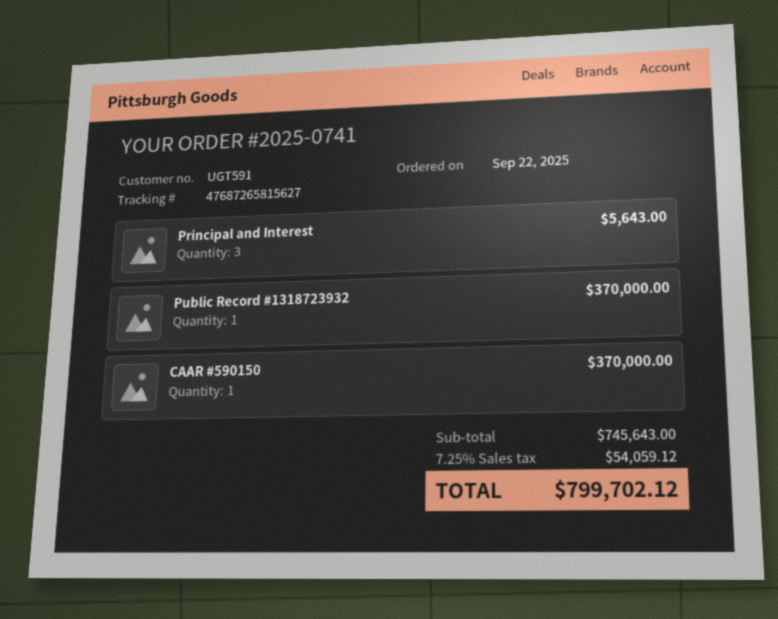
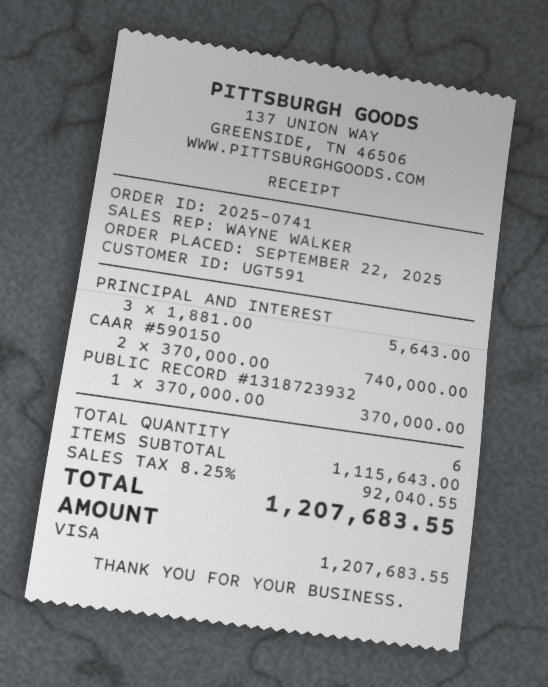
CAAR #590150: 1 for 370000.00 -> 2 for 740000.00
subtotal: 745643.00 -> 1115643.00
tax: 7.25% = 54059.12 -> 8.25% = 92040.55
total: 799702.12 -> 1207683.55

